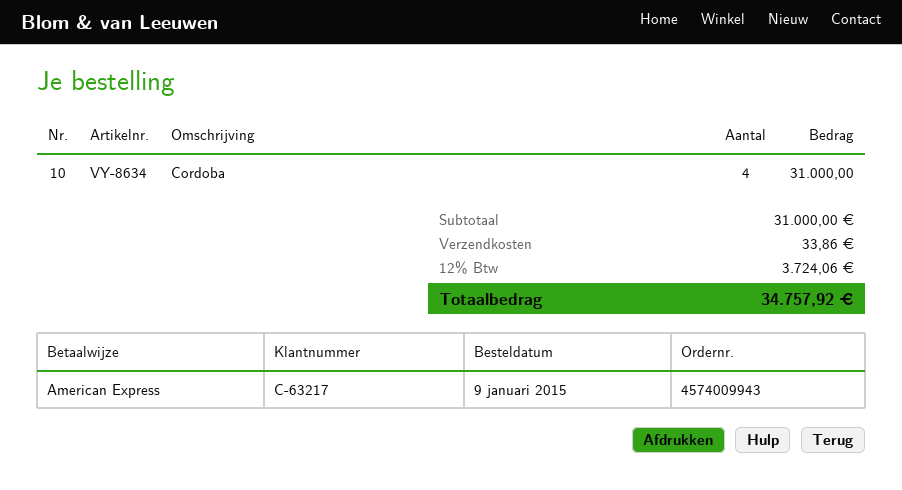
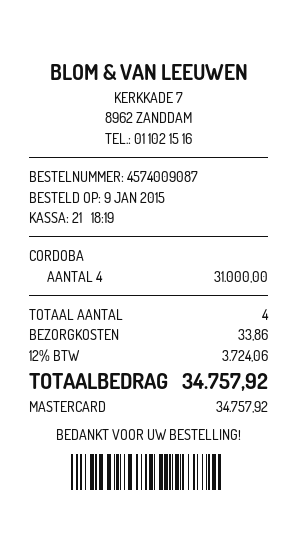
order number: 4574009943 -> 4574009087
payment method: American Express -> Mastercard

